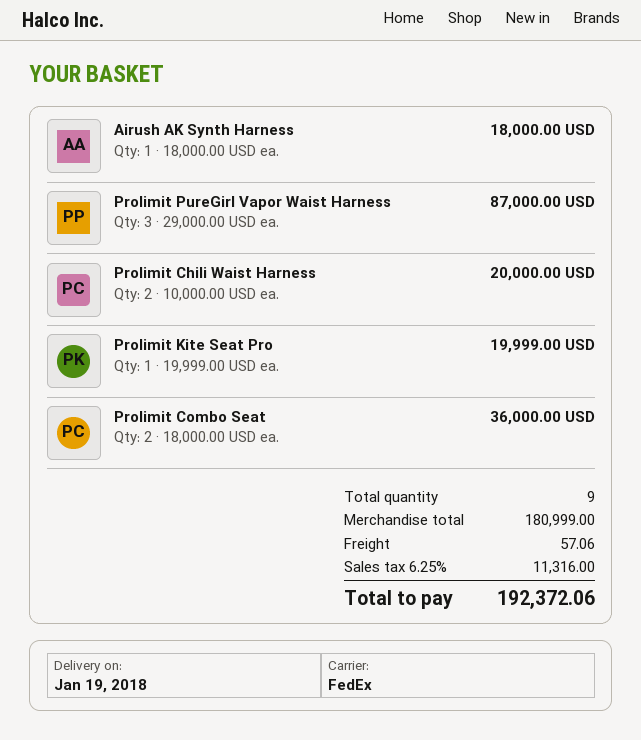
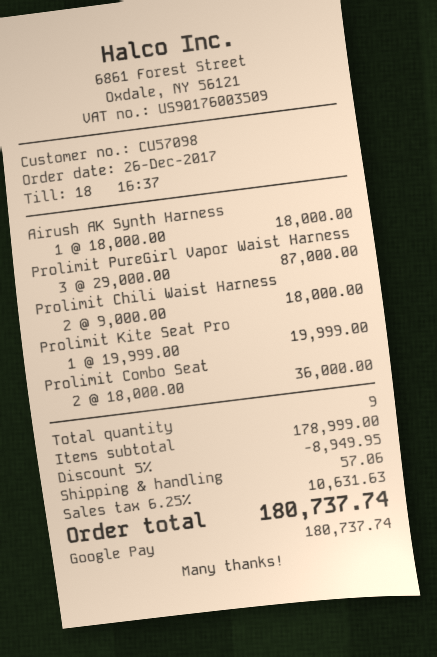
Prolimit Chili Waist Harness: 2 x 10000.00 = 20000.00 -> 2 x 9000.00 = 18000.00
subtotal: 180999.00 -> 178999.00
discount: none -> 5% = 8949.95
tax: 6.25% = 11316.00 -> 6.25% = 10631.63
total: 192372.06 -> 180737.74

